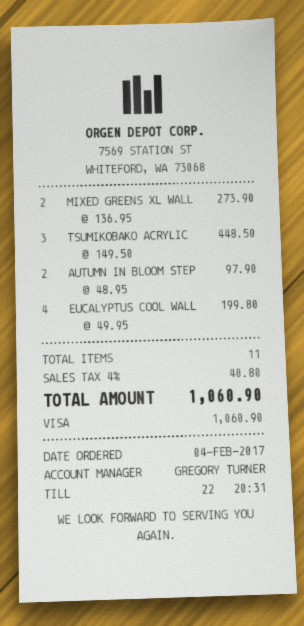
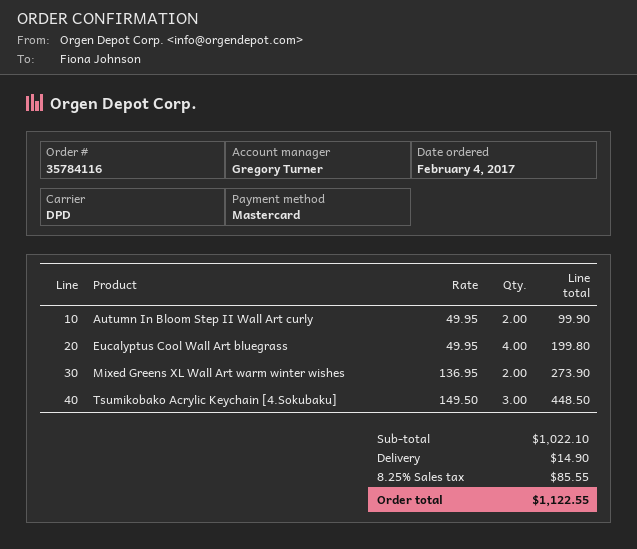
payment method: Visa -> Mastercard
AUTUMN IN BLOOM STEP: 2 x 48.95 = 97.90 -> 2 x 49.95 = 99.90
shipping: none -> 14.90
tax: 4% = 40.80 -> 8.25% = 85.55
total: 1060.90 -> 1122.55

